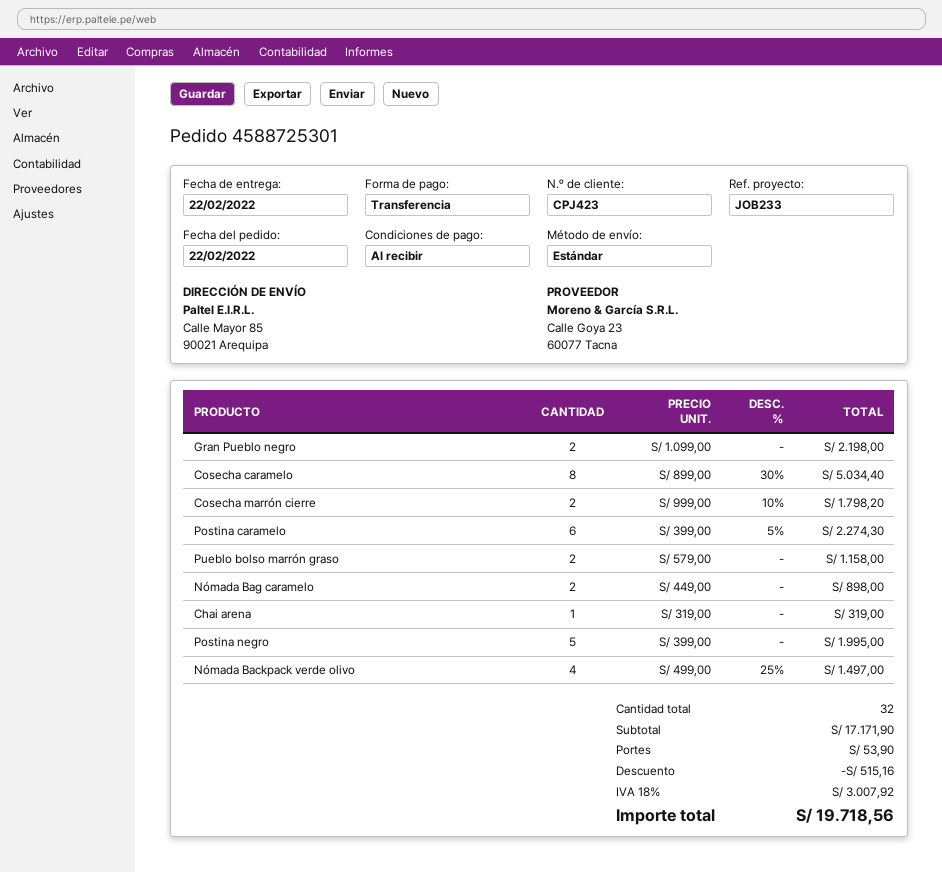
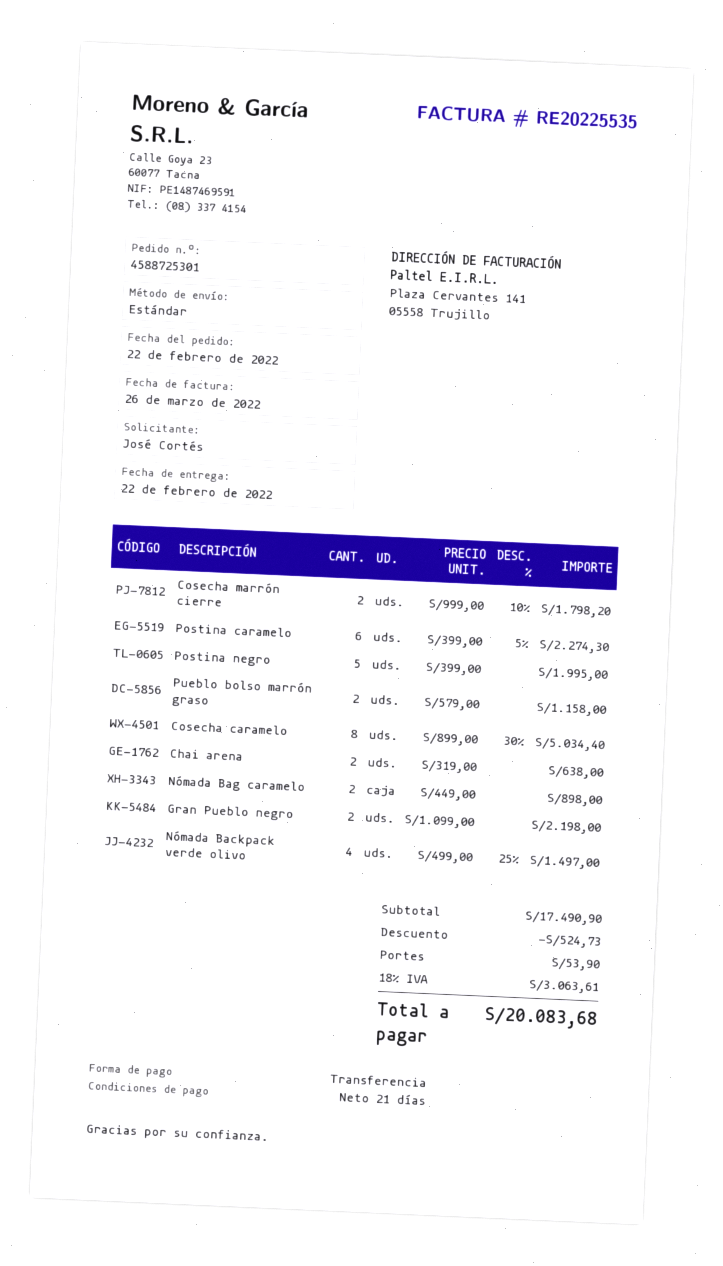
payment terms: on receipt -> 21 days
Chai arena: 1 x 319.00 = 319.00 -> 2 x 319.00 = 638.00
subtotal: 17171.90 -> 17490.90
discount: 515.16 -> 524.73
tax: 18% = 3007.92 -> 18% = 3063.61
total: 19718.56 -> 20083.68

